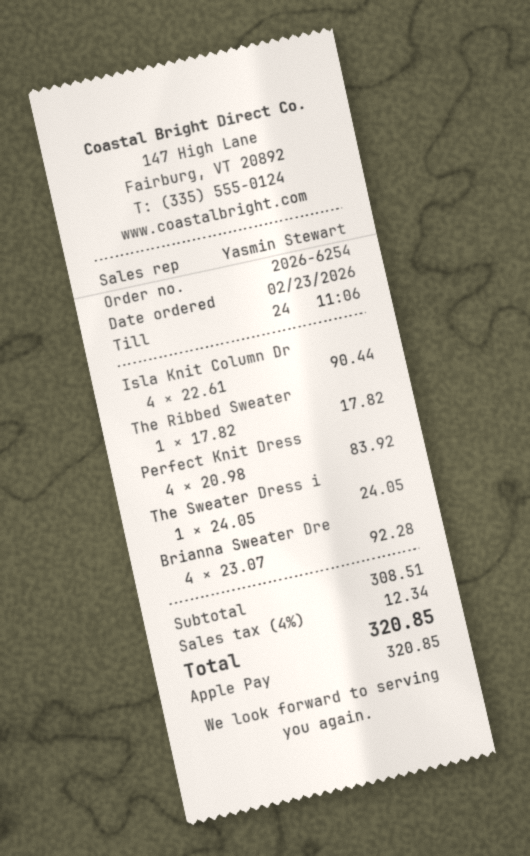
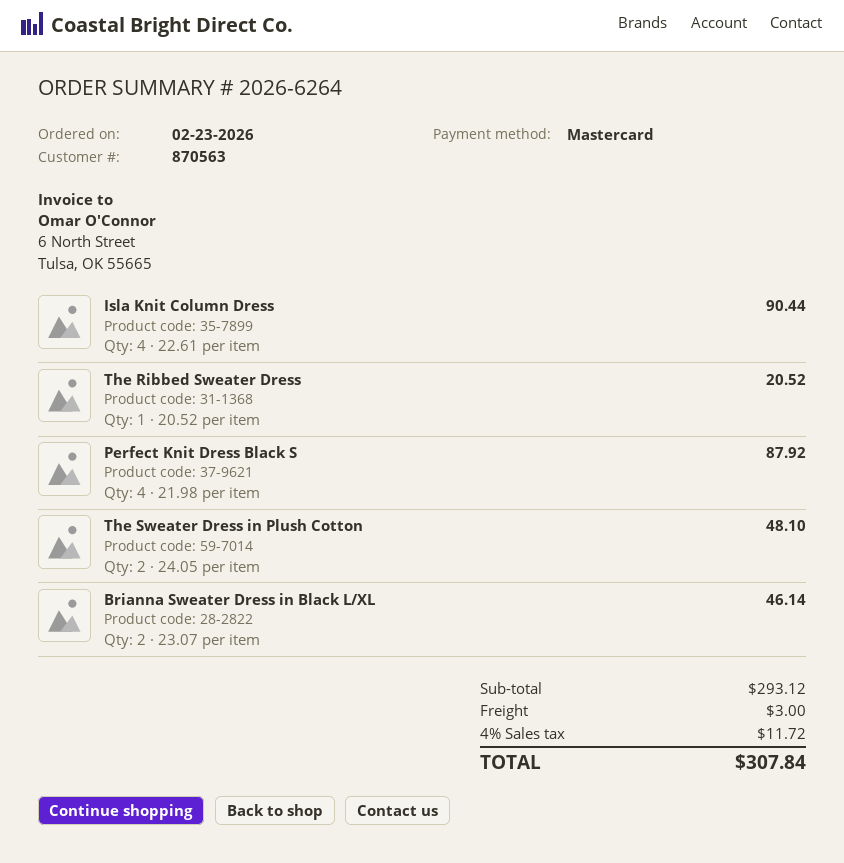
order number: 2026-6254 -> 2026-6264
payment method: Apple Pay -> Mastercard
The Ribbed Sweater: 1 x 17.82 = 17.82 -> 1 x 20.52 = 20.52
Perfect Knit Dress: 4 x 20.98 = 83.92 -> 4 x 21.98 = 87.92
The Sweater Dress i: 1 x 24.05 = 24.05 -> 2 x 24.05 = 48.10
Brianna Sweater Dre: 4 x 23.07 = 92.28 -> 2 x 23.07 = 46.14
subtotal: 308.51 -> 293.12
shipping: none -> 3.00
tax: 4% = 12.34 -> 4% = 11.72
total: 320.85 -> 307.84

